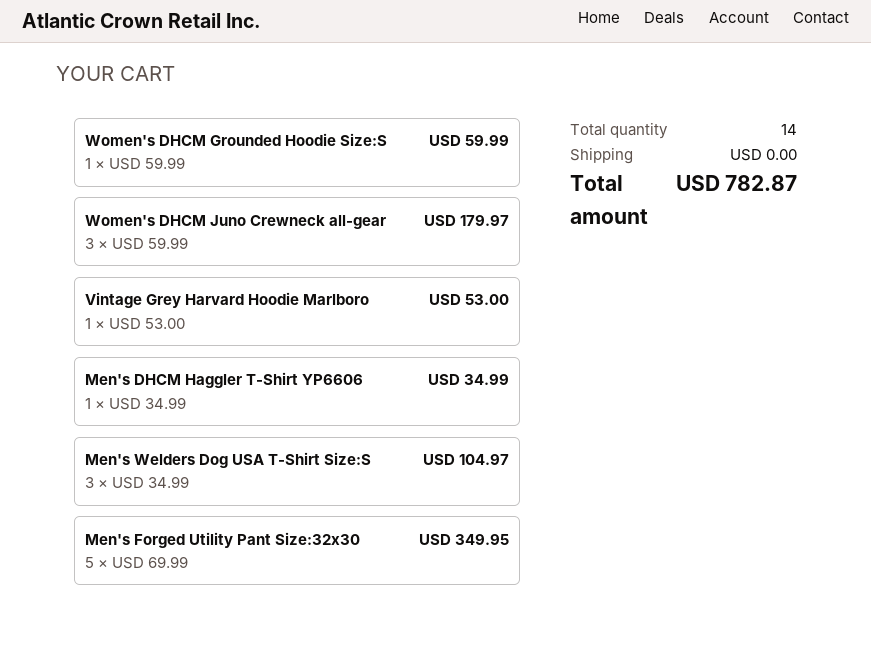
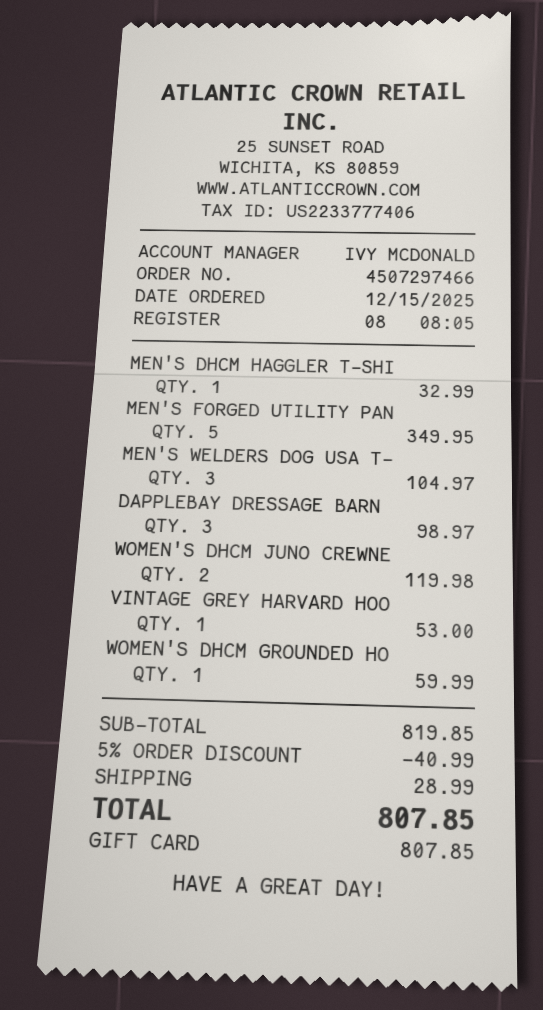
Women's DHCM Juno Crewneck all-gear: 3 for 179.97 -> 2 for 119.98
Men's DHCM Haggler T-Shirt YP6606: 1 for 34.99 -> 1 for 32.99
DAPPLEBAY DRESSAGE BARN: none -> 3 for 98.97
discount: none -> 5% = 40.99
shipping: 0.00 -> 28.99
total: 782.87 -> 807.85

